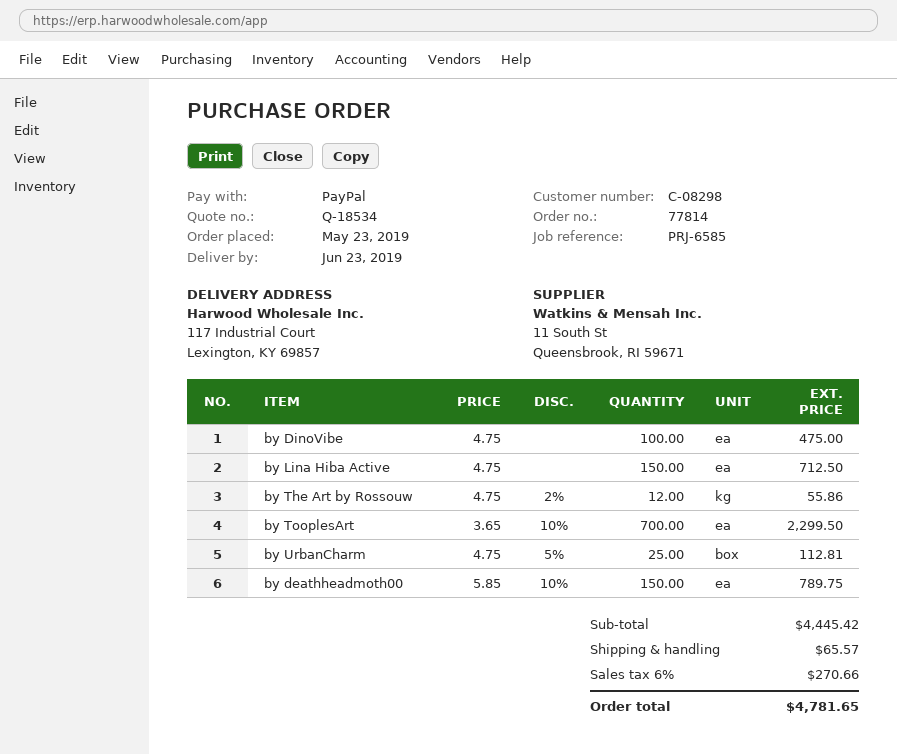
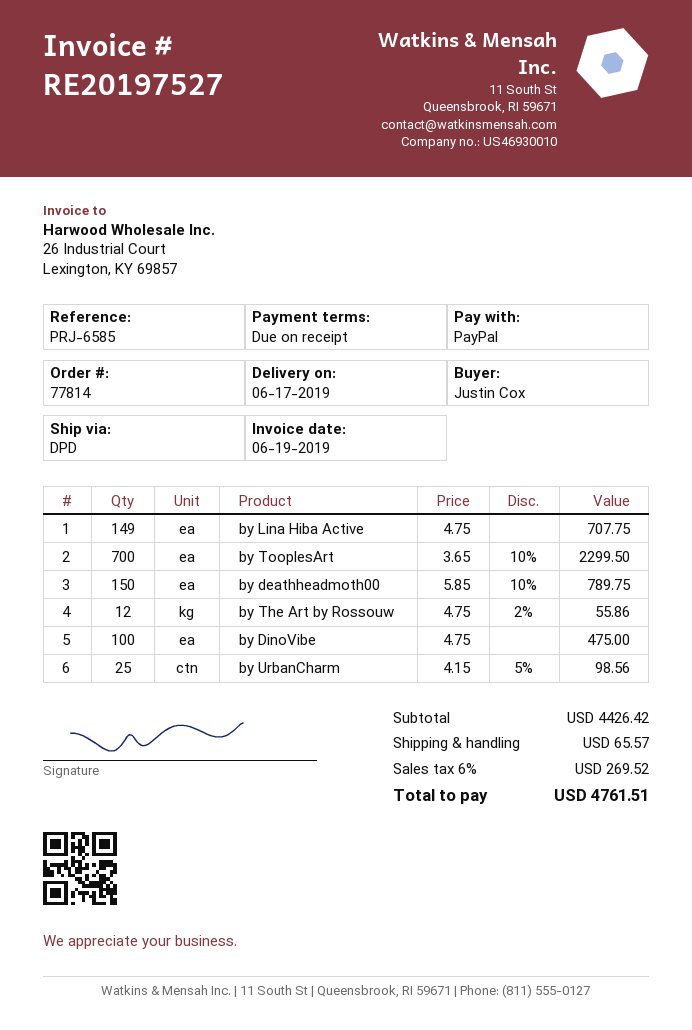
delivery date: 2019-06-23 -> 2019-06-17
by Lina Hiba Active: 150 x 4.75 = 712.50 -> 149 x 4.75 = 707.75
by UrbanCharm: 25 x 4.75 - 5% = 112.81 -> 25 x 4.15 - 5% = 98.56
subtotal: 4445.42 -> 4426.42
tax: 6% = 270.66 -> 6% = 269.52
total: 4781.65 -> 4761.51

